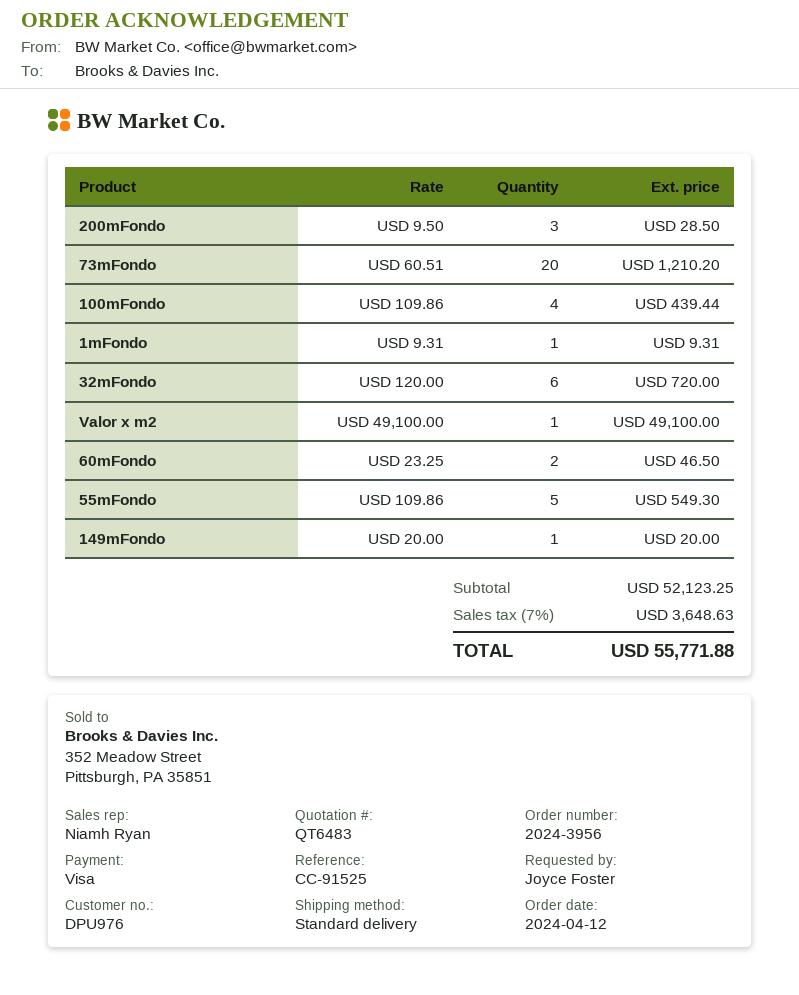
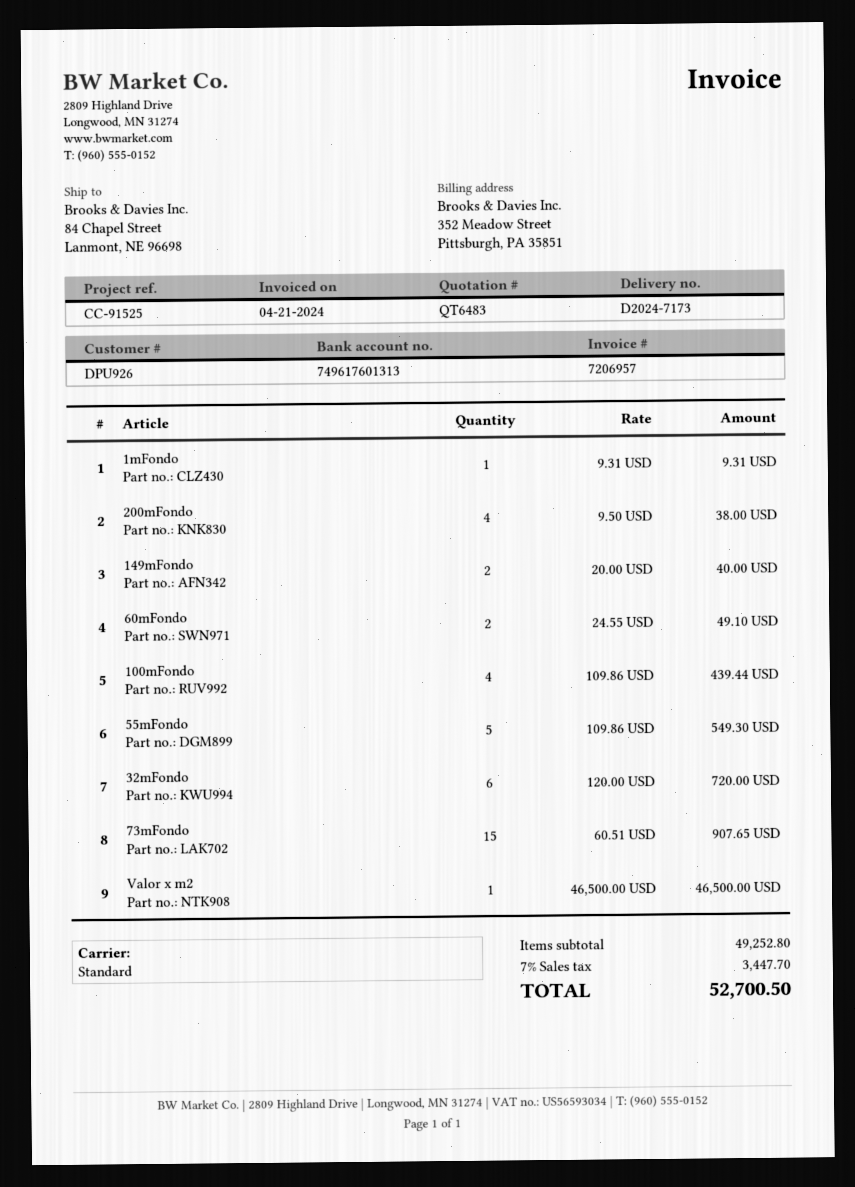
customer number: DPU976 -> DPU926
200mFondo: 3 x 9.50 = 28.50 -> 4 x 9.50 = 38.00
73mFondo: 20 x 60.51 = 1210.20 -> 15 x 60.51 = 907.65
Valor x m2: 1 x 49100.00 = 49100.00 -> 1 x 46500.00 = 46500.00
60mFondo: 2 x 23.25 = 46.50 -> 2 x 24.55 = 49.10
149mFondo: 1 x 20.00 = 20.00 -> 2 x 20.00 = 40.00
subtotal: 52123.25 -> 49252.80
tax: 7% = 3648.63 -> 7% = 3447.70
total: 55771.88 -> 52700.50

